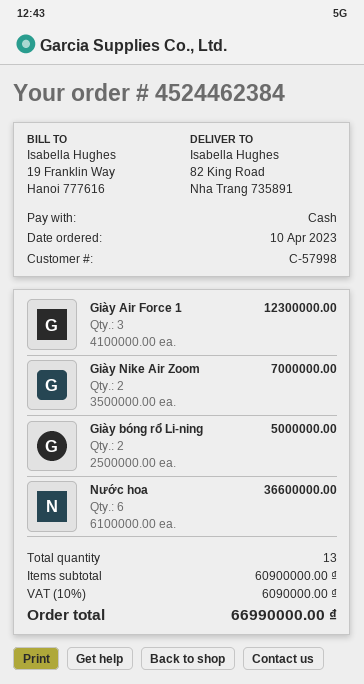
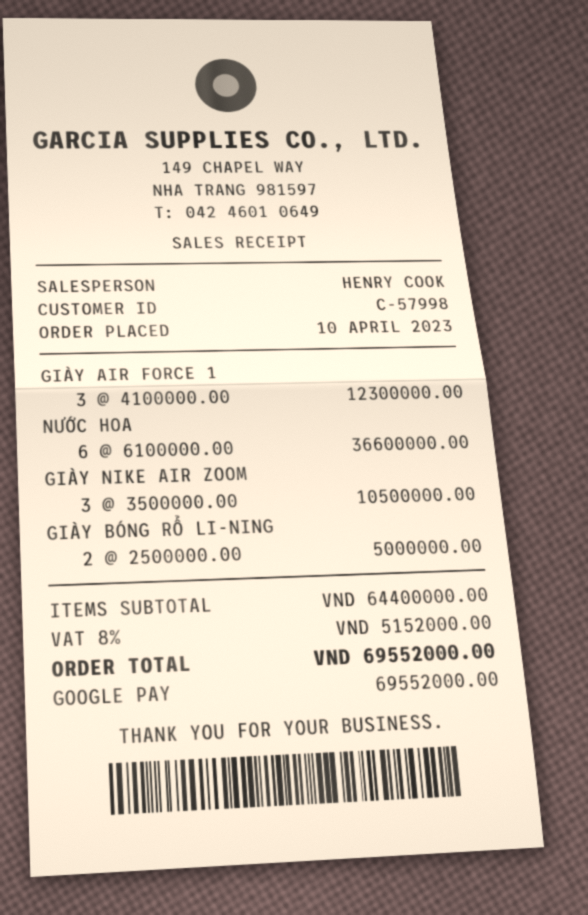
payment method: cash -> Google Pay
Giày Nike Air Zoom: 2 x 3500000.00 = 7000000.00 -> 3 x 3500000.00 = 10500000.00
subtotal: 60900000.00 -> 64400000.00
tax: 10% = 6090000.00 -> 8% = 5152000.00
total: 66990000.00 -> 69552000.00

